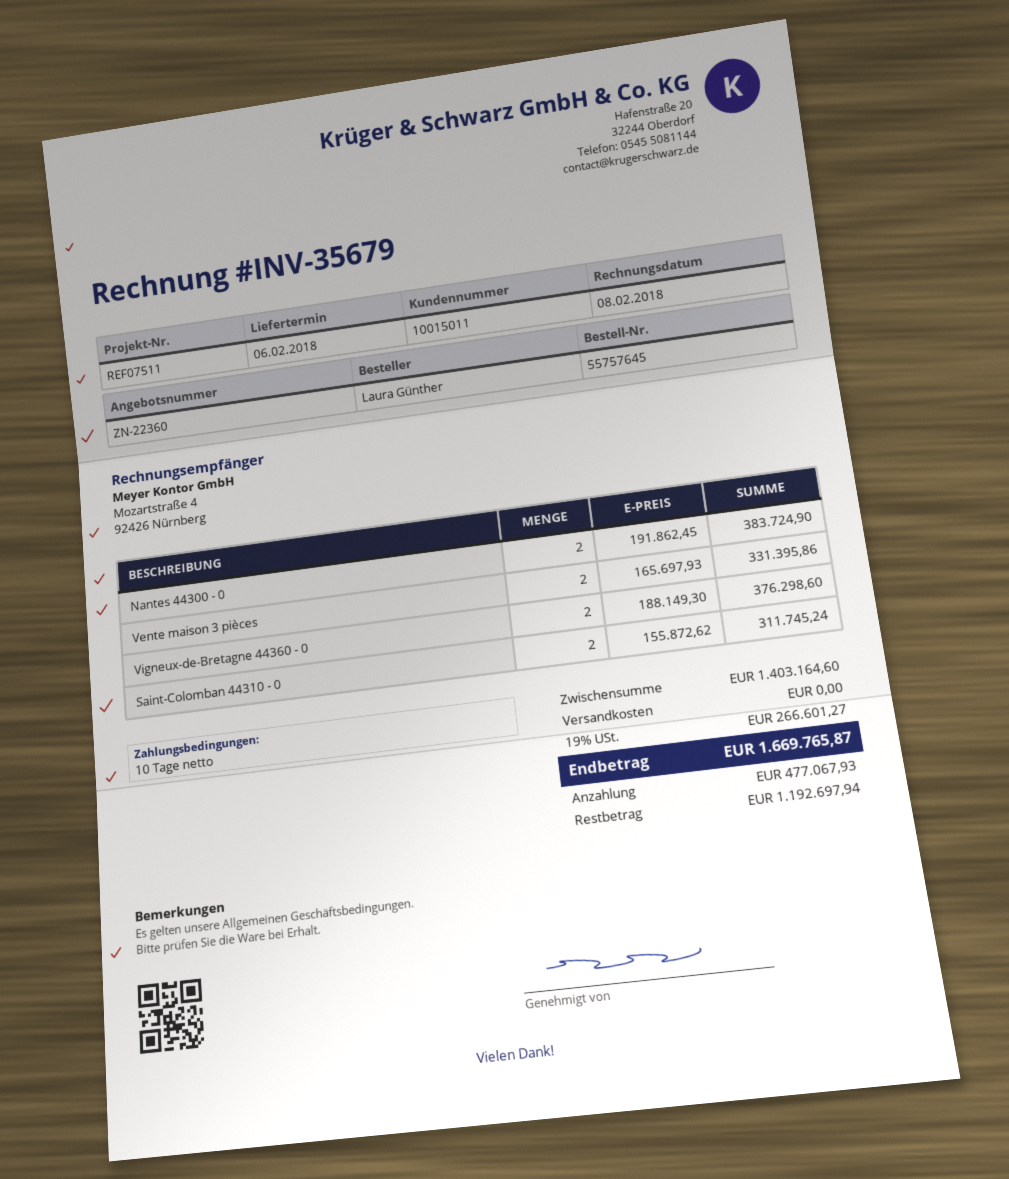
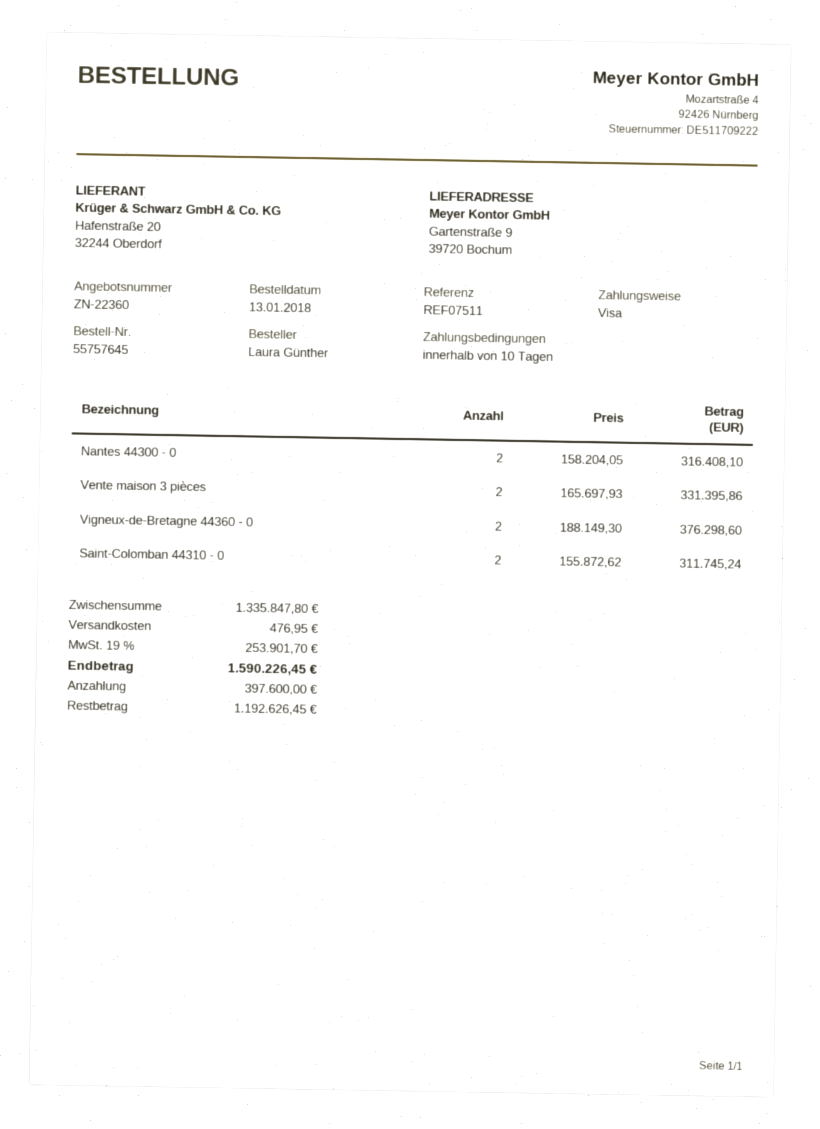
Nantes 44300 - 0: 2 x 191862.45 = 383724.90 -> 2 x 158204.05 = 316408.10
subtotal: 1403164.60 -> 1335847.80
shipping: 0.00 -> 476.95
tax: 19% = 266601.27 -> 19% = 253901.70
total: 1669765.87 -> 1590226.45
deposit: 477067.93 -> 397600.00
balance: 1192697.94 -> 1192626.45

